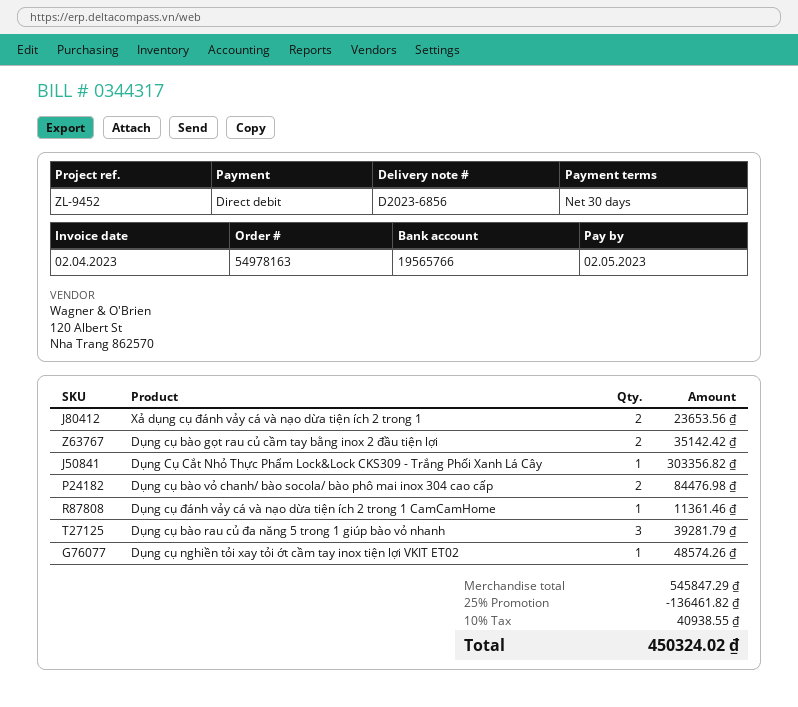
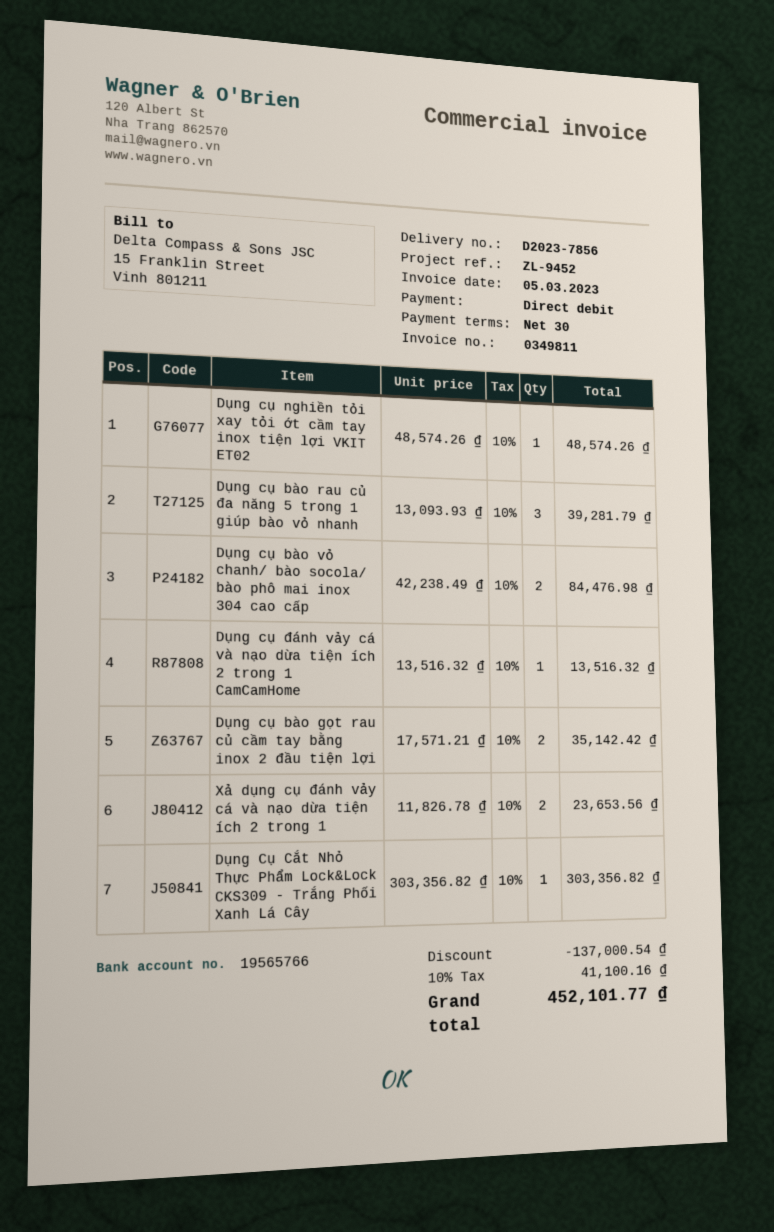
delivery note number: D2023-6856 -> D2023-7856
invoice number: 0344317 -> 0349811
invoice date: 2023-04-02 -> 2023-03-05
Dụng cụ đánh vảy cá và nạo dừa tiện ích 2 trong 1 CamCamHome: 1 for 11361.46 -> 1 for 13516.32
discount: 136461.82 -> 137000.54
tax: 10% = 40938.55 -> 10% = 41100.16
total: 450324.02 -> 452101.77

